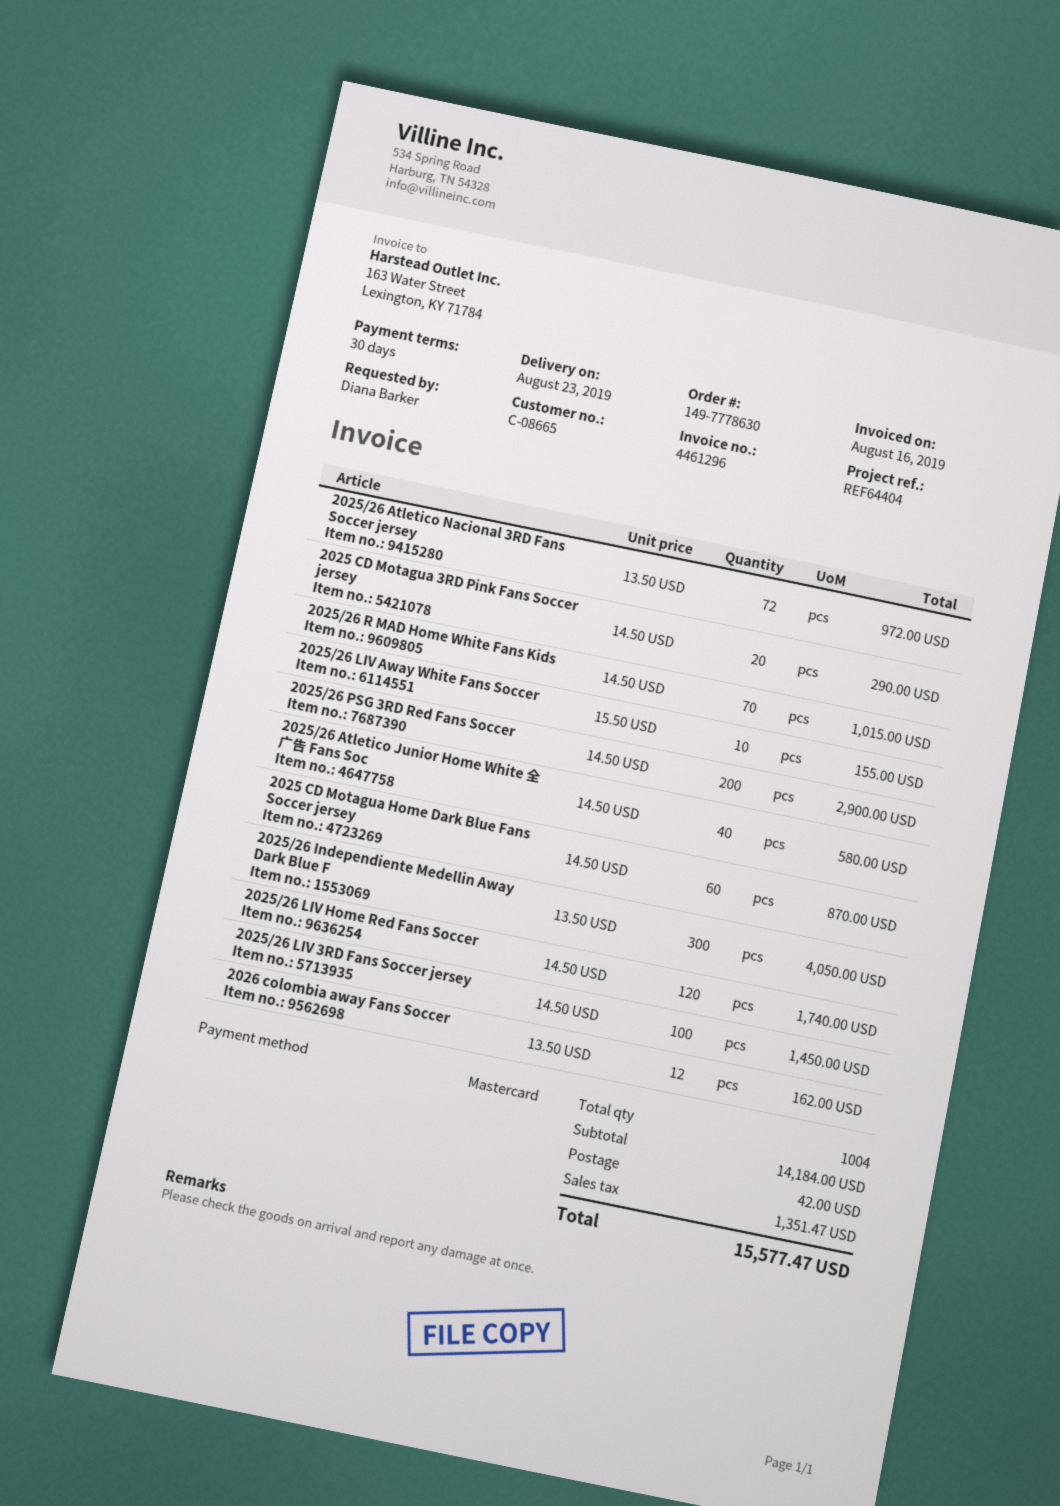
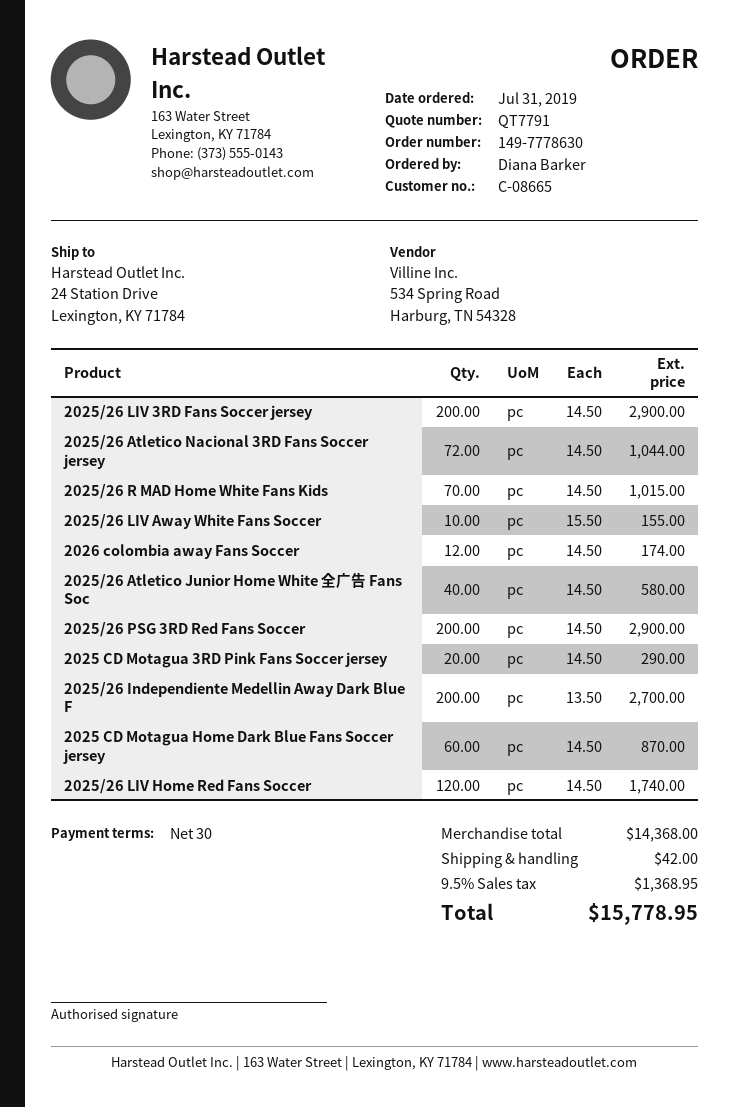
2025/26 Atletico Nacional 3RD Fans Soccer jersey: 72 x 13.50 = 972.00 -> 72 x 14.50 = 1044.00
2025/26 Independiente Medellin Away Dark Blue F: 300 x 13.50 = 4050.00 -> 200 x 13.50 = 2700.00
2025/26 LIV 3RD Fans Soccer jersey: 100 x 14.50 = 1450.00 -> 200 x 14.50 = 2900.00
2026 colombia away Fans Soccer: 12 x 13.50 = 162.00 -> 12 x 14.50 = 174.00
subtotal: 14184.00 -> 14368.00
tax: 1351.47 -> 1368.95
total: 15577.47 -> 15778.95

